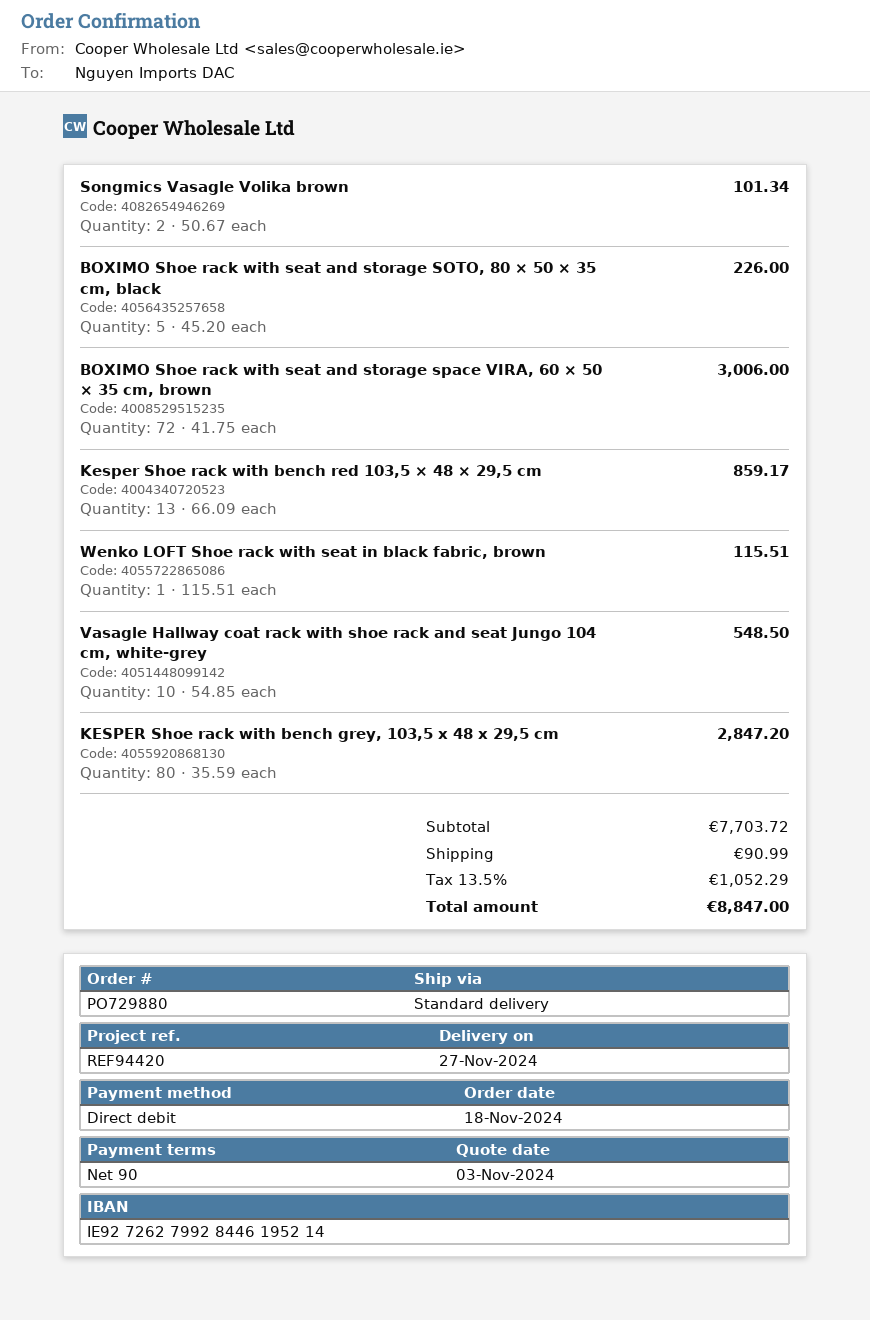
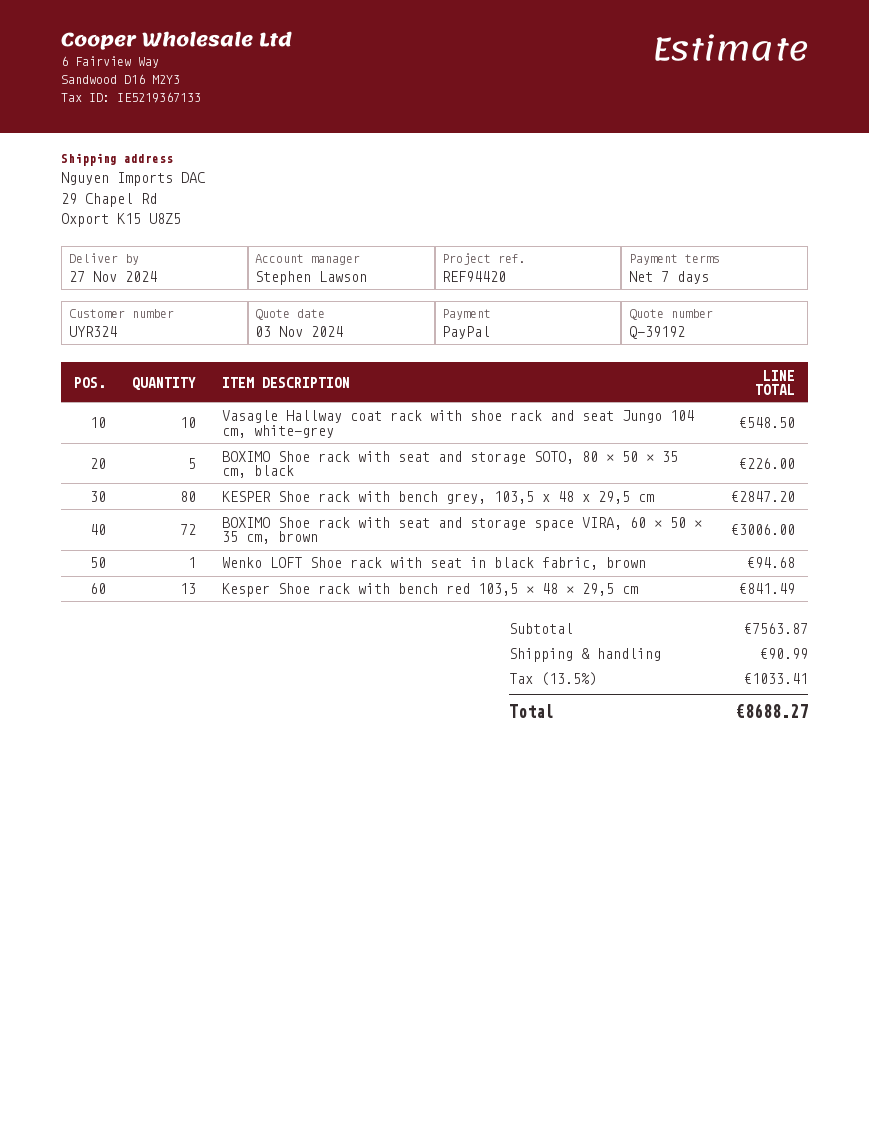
payment terms: 90 days -> 7 days
payment method: direct debit -> PayPal
Songmics Vasagle Volika brown: 2 for 101.34 -> none
Kesper Shoe rack with bench red 103,5 × 48 × 29,5 cm: 13 for 859.17 -> 13 for 841.49
Wenko LOFT Shoe rack with seat in black fabric, brown: 1 for 115.51 -> 1 for 94.68
subtotal: 7703.72 -> 7563.87
tax: 13.5% = 1052.29 -> 13.5% = 1033.41
total: 8847.00 -> 8688.27

